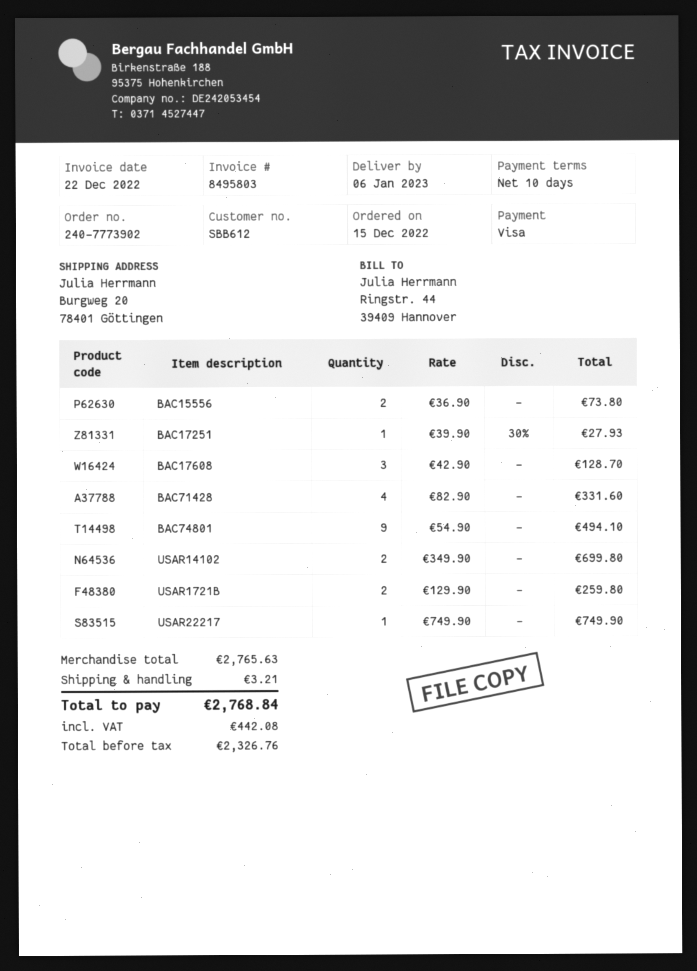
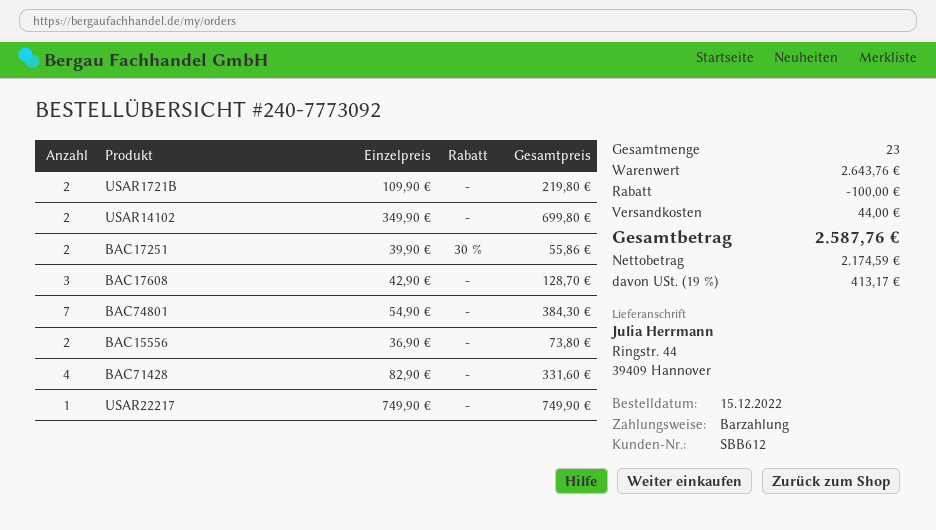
order number: 240-7773902 -> 240-7773092
payment method: Visa -> cash
ship to: Burgweg 20, 78401 Göttingen -> Ringstr. 44, 39409 Hannover
BAC17251: 1 x 39.90 - 30% = 27.93 -> 2 x 39.90 - 30% = 55.86
BAC74801: 9 x 54.90 = 494.10 -> 7 x 54.90 = 384.30
USAR1721B: 2 x 129.90 = 259.80 -> 2 x 109.90 = 219.80
subtotal: 2765.63 -> 2643.76
discount: none -> 100.00
shipping: 3.21 -> 44.00
net: 2326.76 -> 2174.59
tax: 442.08 -> 413.17
total: 2768.84 -> 2587.76

